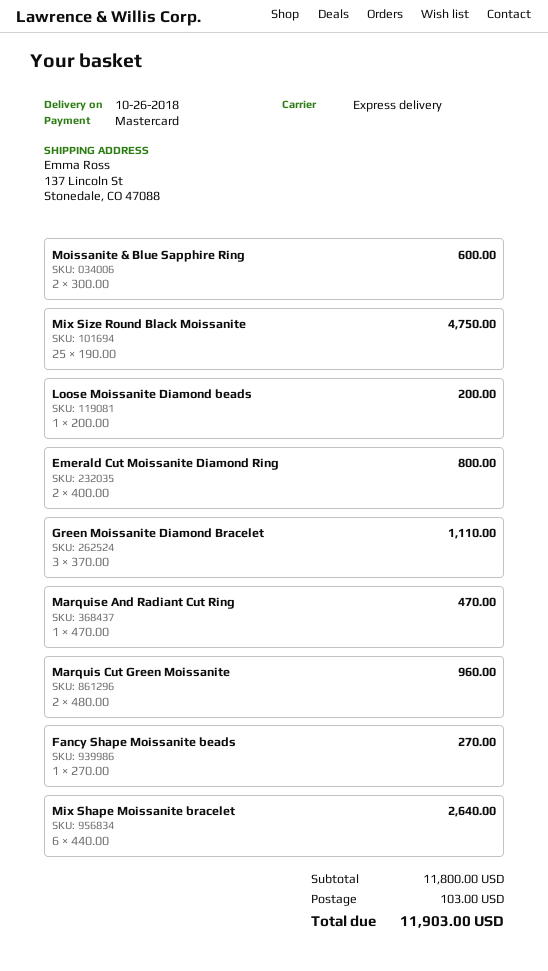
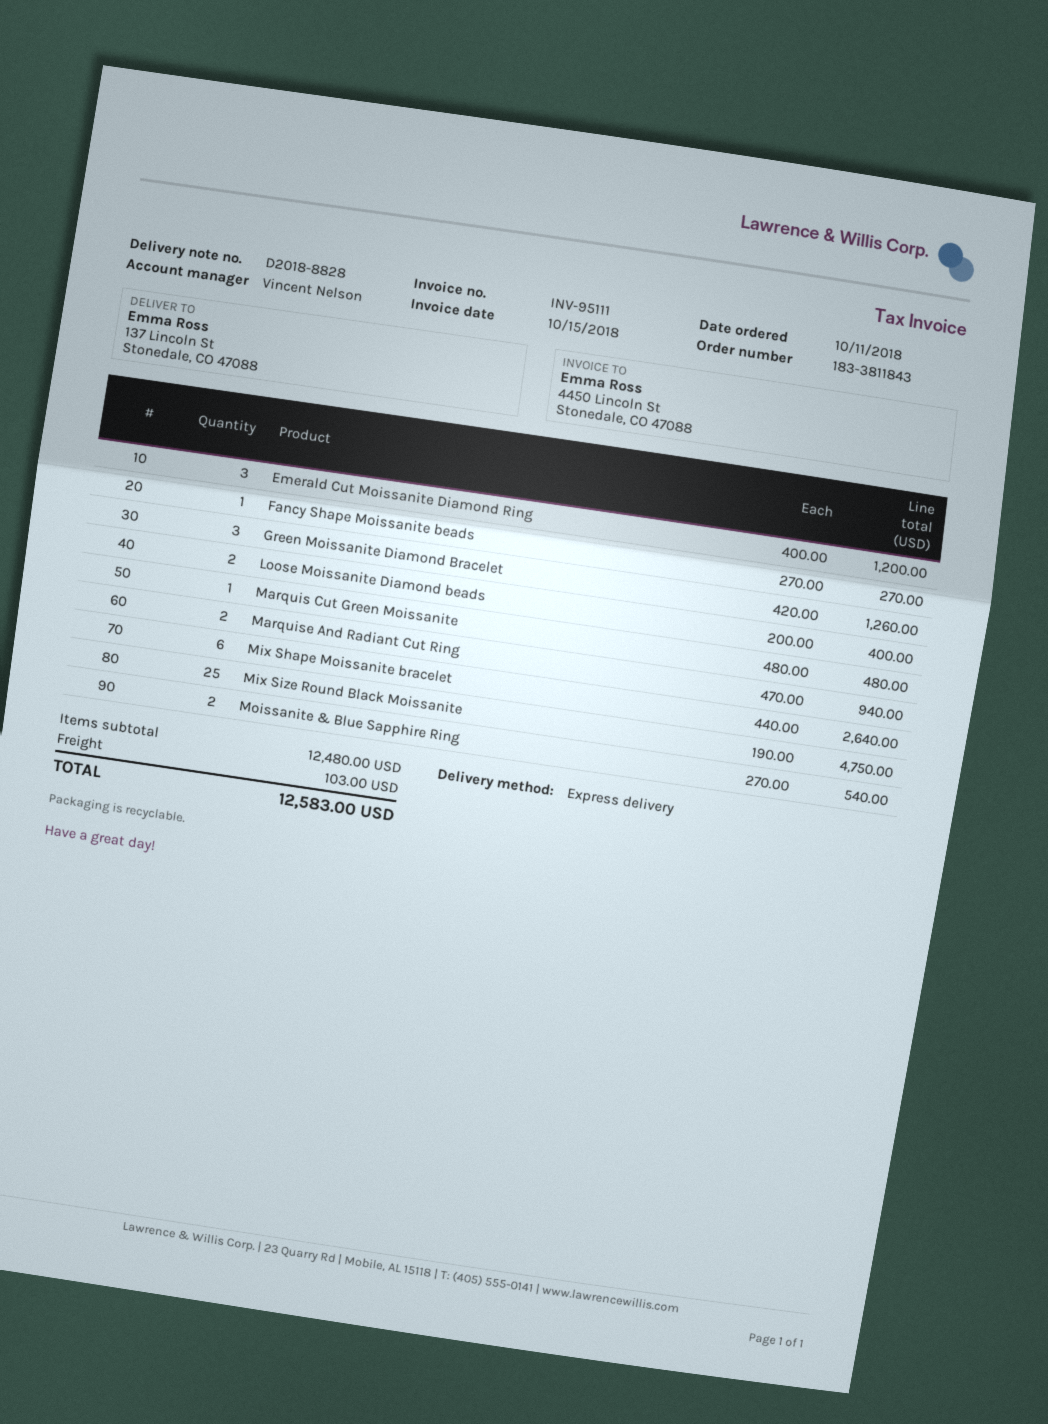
Moissanite & Blue Sapphire Ring: 2 x 300.00 = 600.00 -> 2 x 270.00 = 540.00
Loose Moissanite Diamond beads: 1 x 200.00 = 200.00 -> 2 x 200.00 = 400.00
Emerald Cut Moissanite Diamond Ring: 2 x 400.00 = 800.00 -> 3 x 400.00 = 1200.00
Green Moissanite Diamond Bracelet: 3 x 370.00 = 1110.00 -> 3 x 420.00 = 1260.00
Marquise And Radiant Cut Ring: 1 x 470.00 = 470.00 -> 2 x 470.00 = 940.00
Marquis Cut Green Moissanite: 2 x 480.00 = 960.00 -> 1 x 480.00 = 480.00
subtotal: 11800.00 -> 12480.00
total: 11903.00 -> 12583.00

